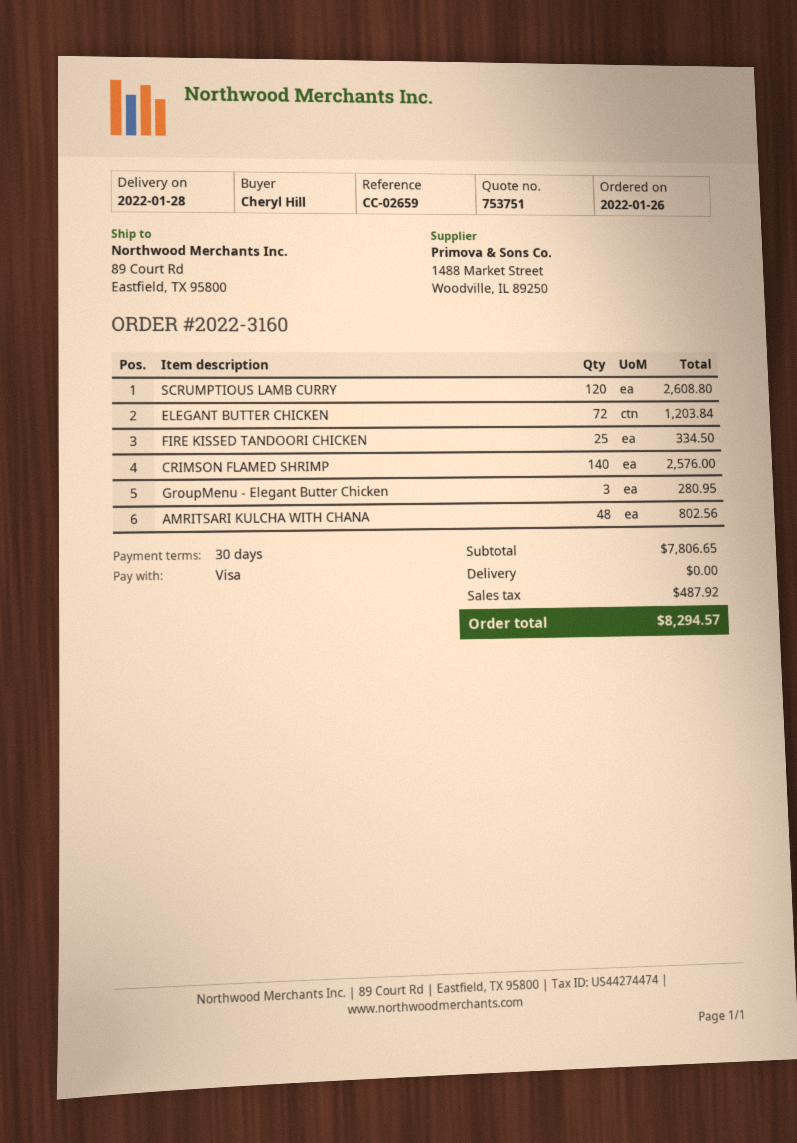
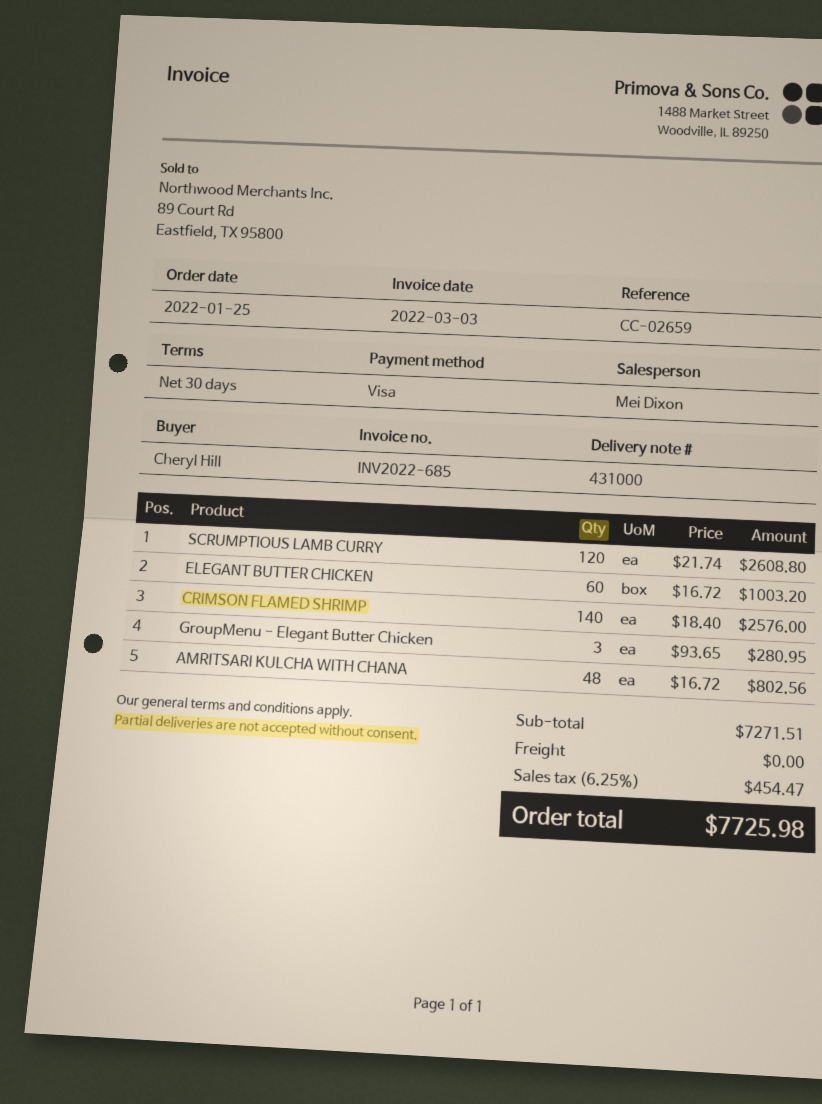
order date: 2022-01-26 -> 2022-01-25
ELEGANT BUTTER CHICKEN: 72 for 1203.84 -> 60 for 1003.20
FIRE KISSED TANDOORI CHICKEN: 25 for 334.50 -> none
subtotal: 7806.65 -> 7271.51
tax: 487.92 -> 454.47
total: 8294.57 -> 7725.98

